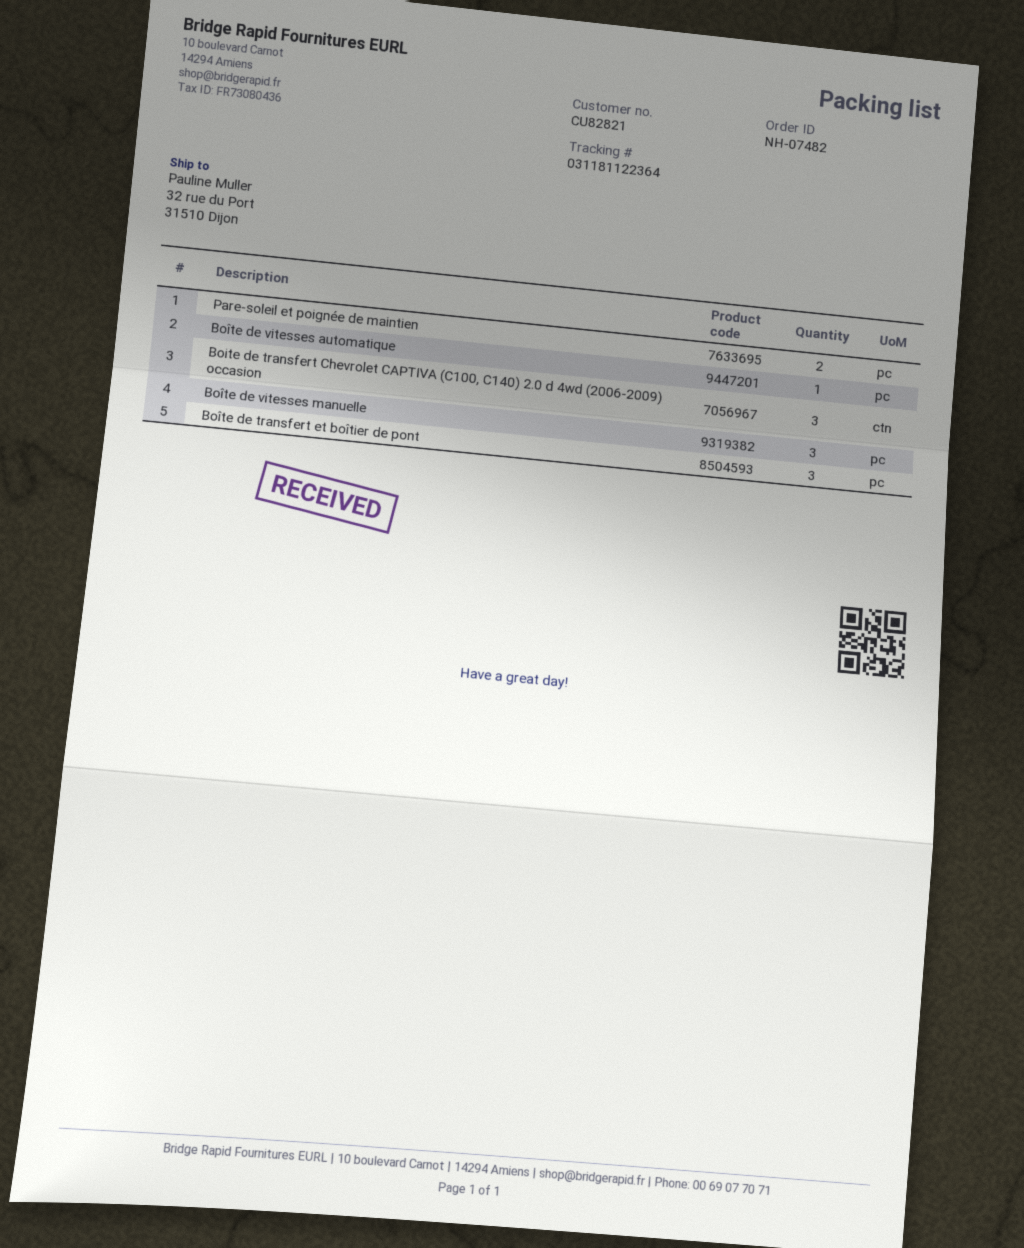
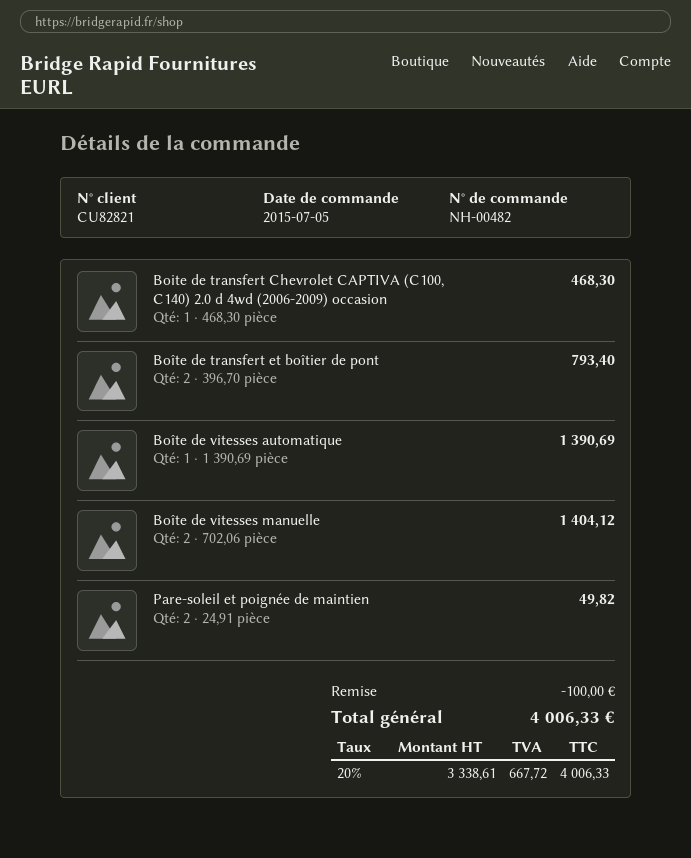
order number: NH-07482 -> NH-00482
Boite de transfert Chevrolet CAPTIVA (C100, C140) 2.0 d 4wd (2006-2009) occasion: 3 -> 1
Boîte de vitesses manuelle: 3 -> 2
Boîte de transfert et boîtier de pont: 3 -> 2

